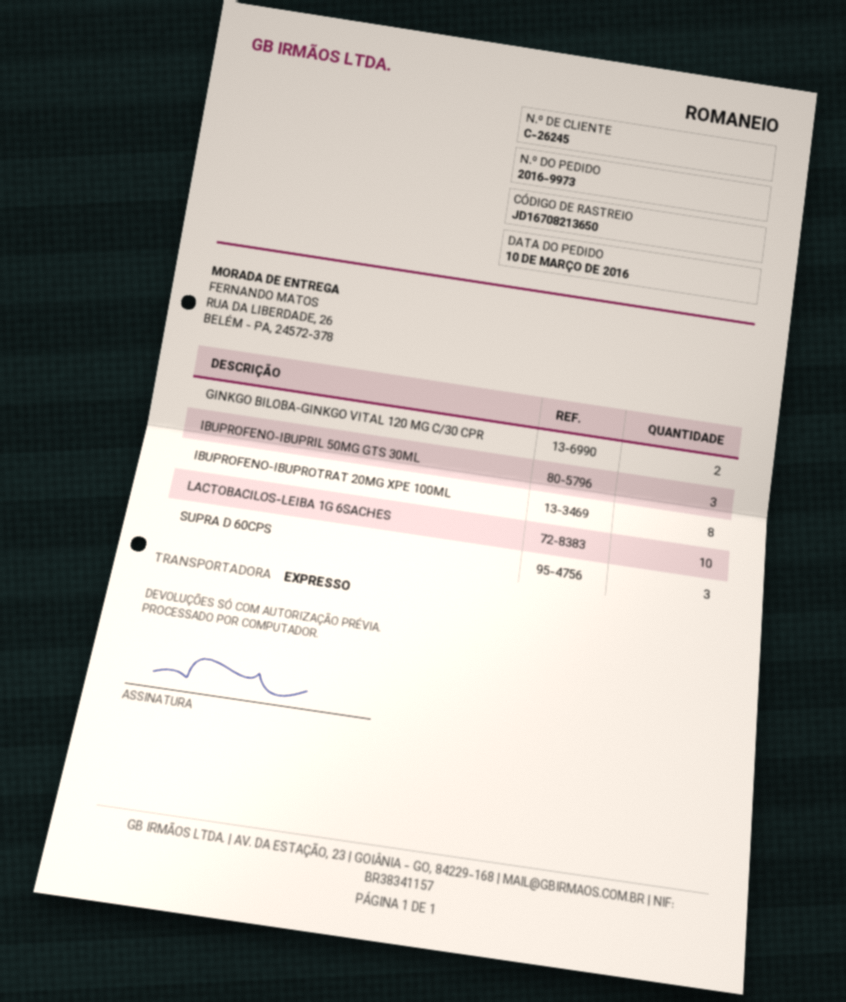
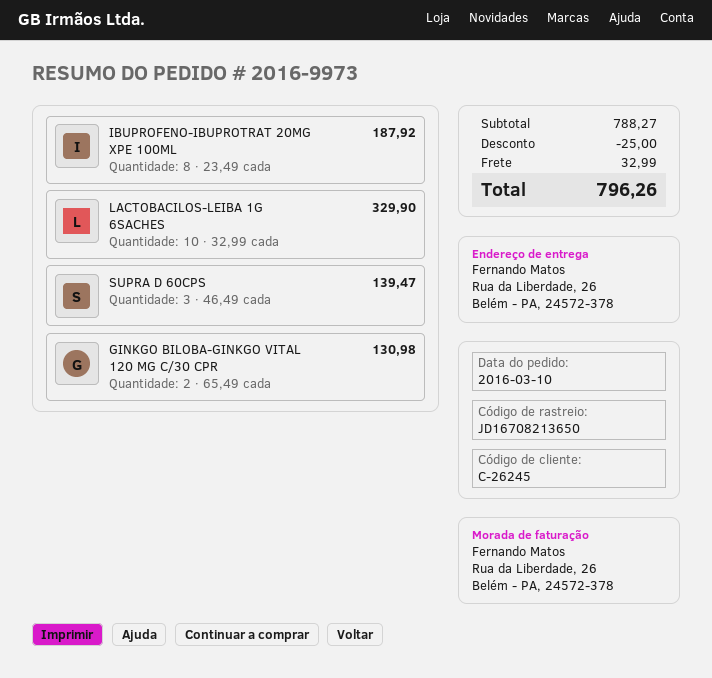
IBUPROFENO-IBUPRIL 50MG GTS 30ML: 3 -> none

